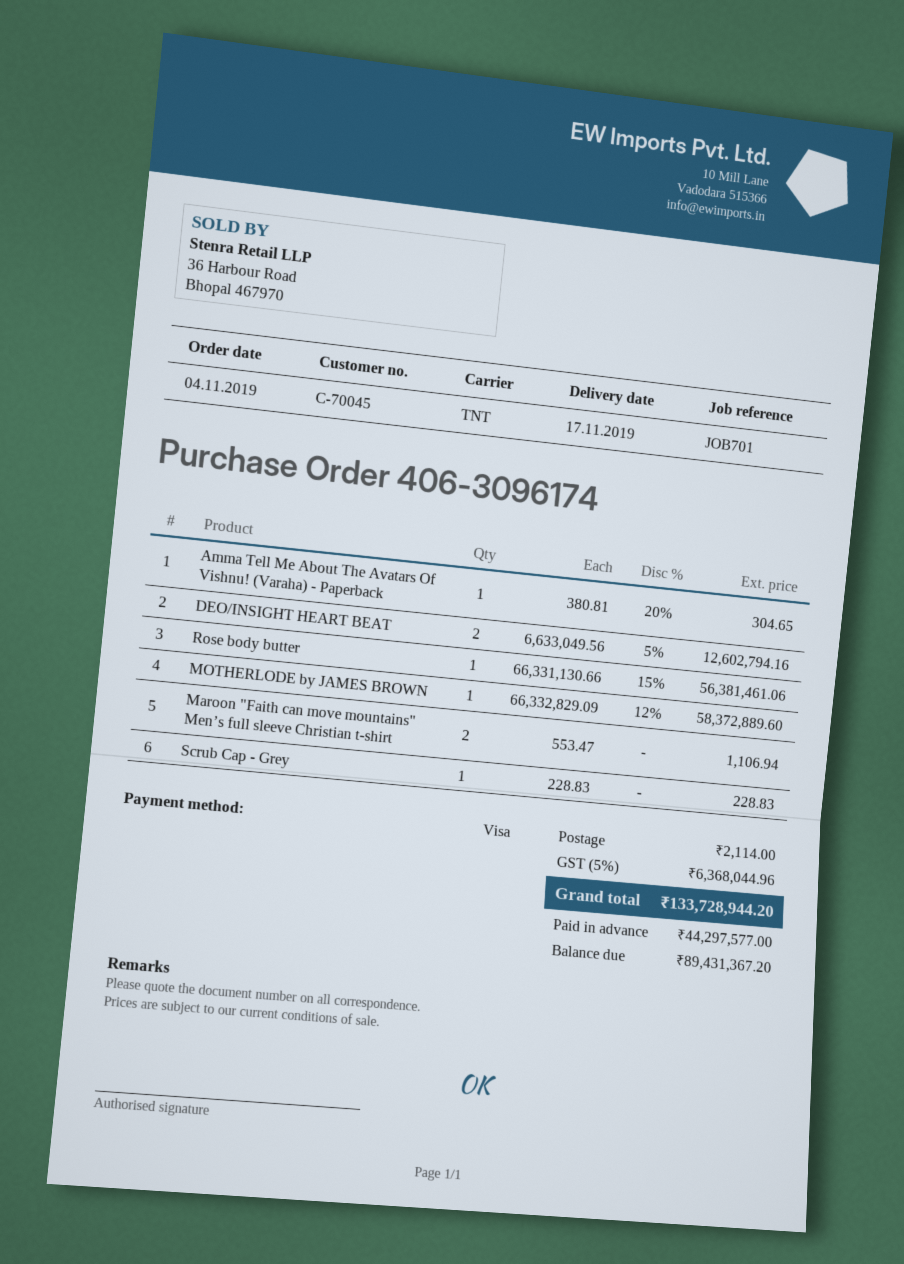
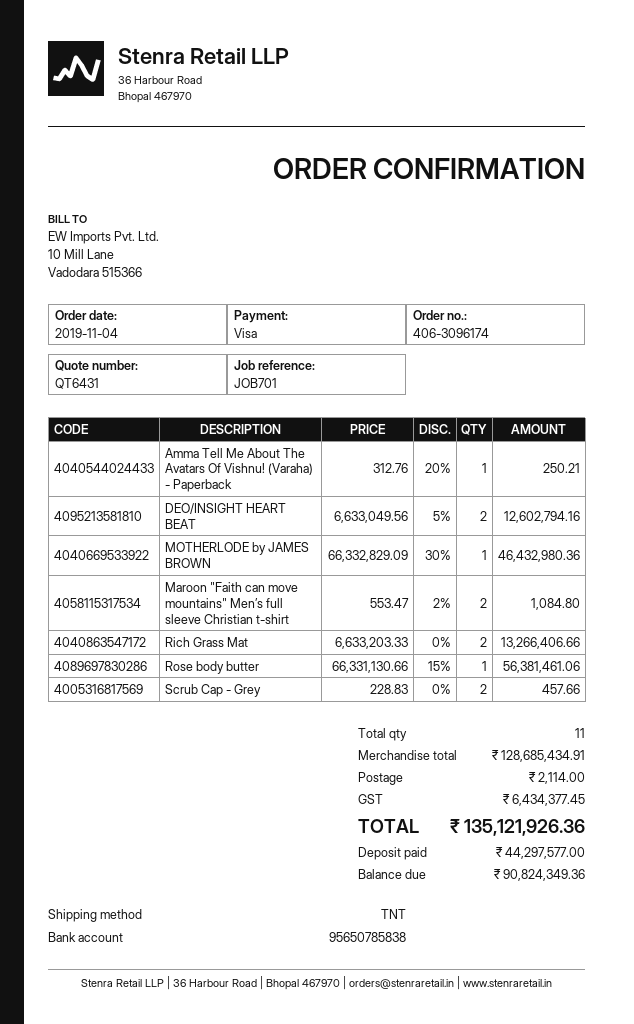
Amma Tell Me About The Avatars Of Vishnu! (Varaha) - Paperback: 1 x 380.81 - 20% = 304.65 -> 1 x 312.76 - 20% = 250.21
MOTHERLODE by JAMES BROWN: 1 x 66332829.09 - 12% = 58372889.60 -> 1 x 66332829.09 - 30% = 46432980.36
Maroon "Faith can move mountains" Men’s full sleeve Christian t-shirt: 2 x 553.47 = 1106.94 -> 2 x 553.47 - 2% = 1084.80
Scrub Cap - Grey: 1 x 228.83 = 228.83 -> 2 x 228.83 = 457.66
Rich Grass Mat: none -> 2 x 6633203.33 = 13266406.66
tax: 6368044.96 -> 6434377.45
total: 133728944.20 -> 135121926.36
balance: 89431367.20 -> 90824349.36

